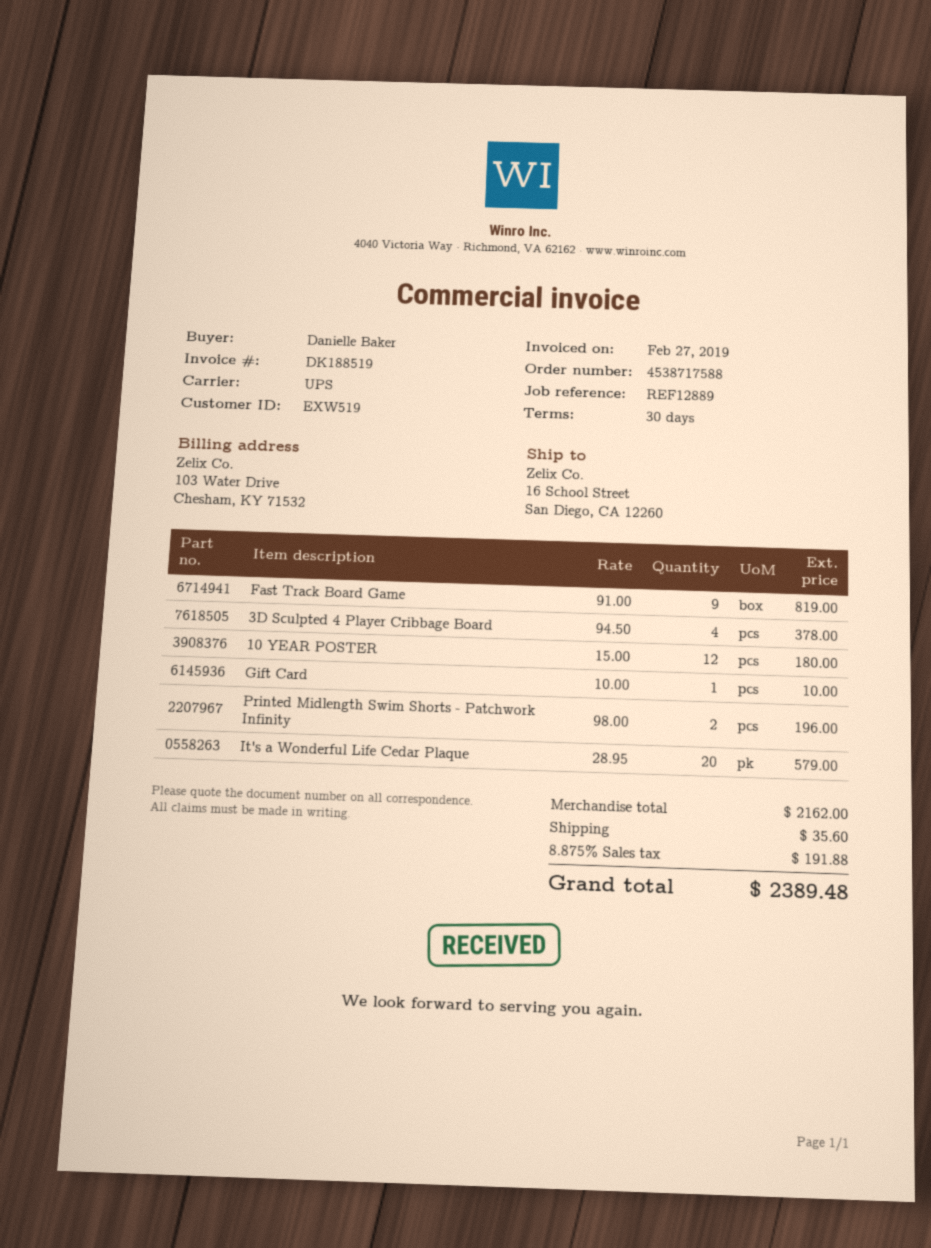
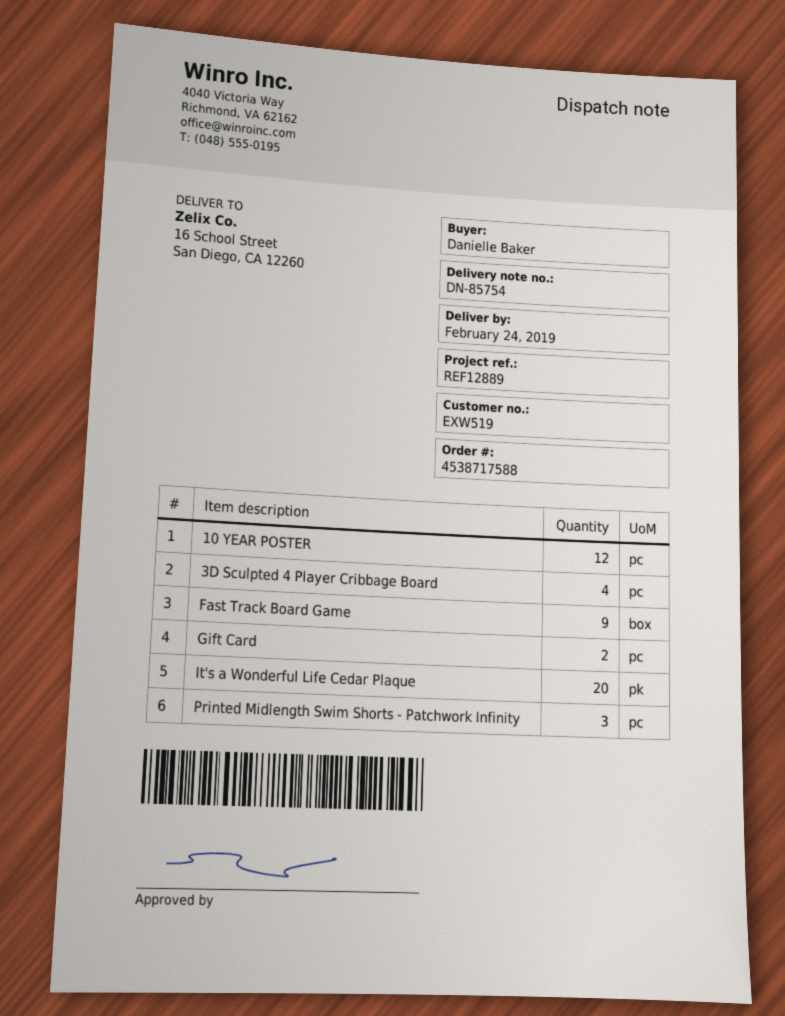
Gift Card: 1 -> 2
Printed Midlength Swim Shorts - Patchwork Infinity: 2 -> 3

